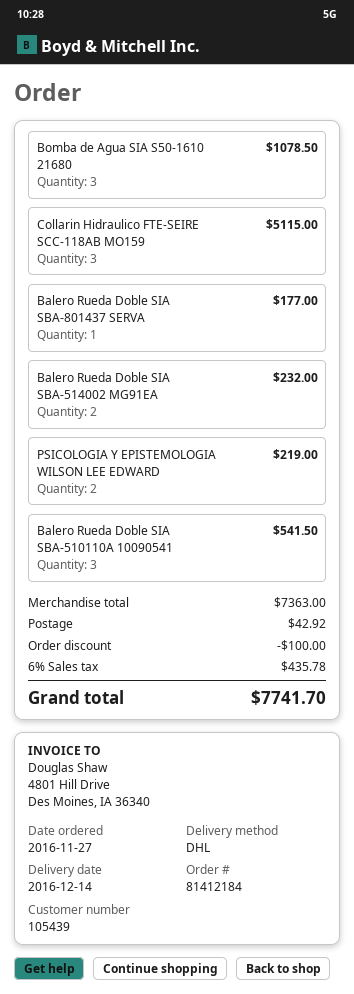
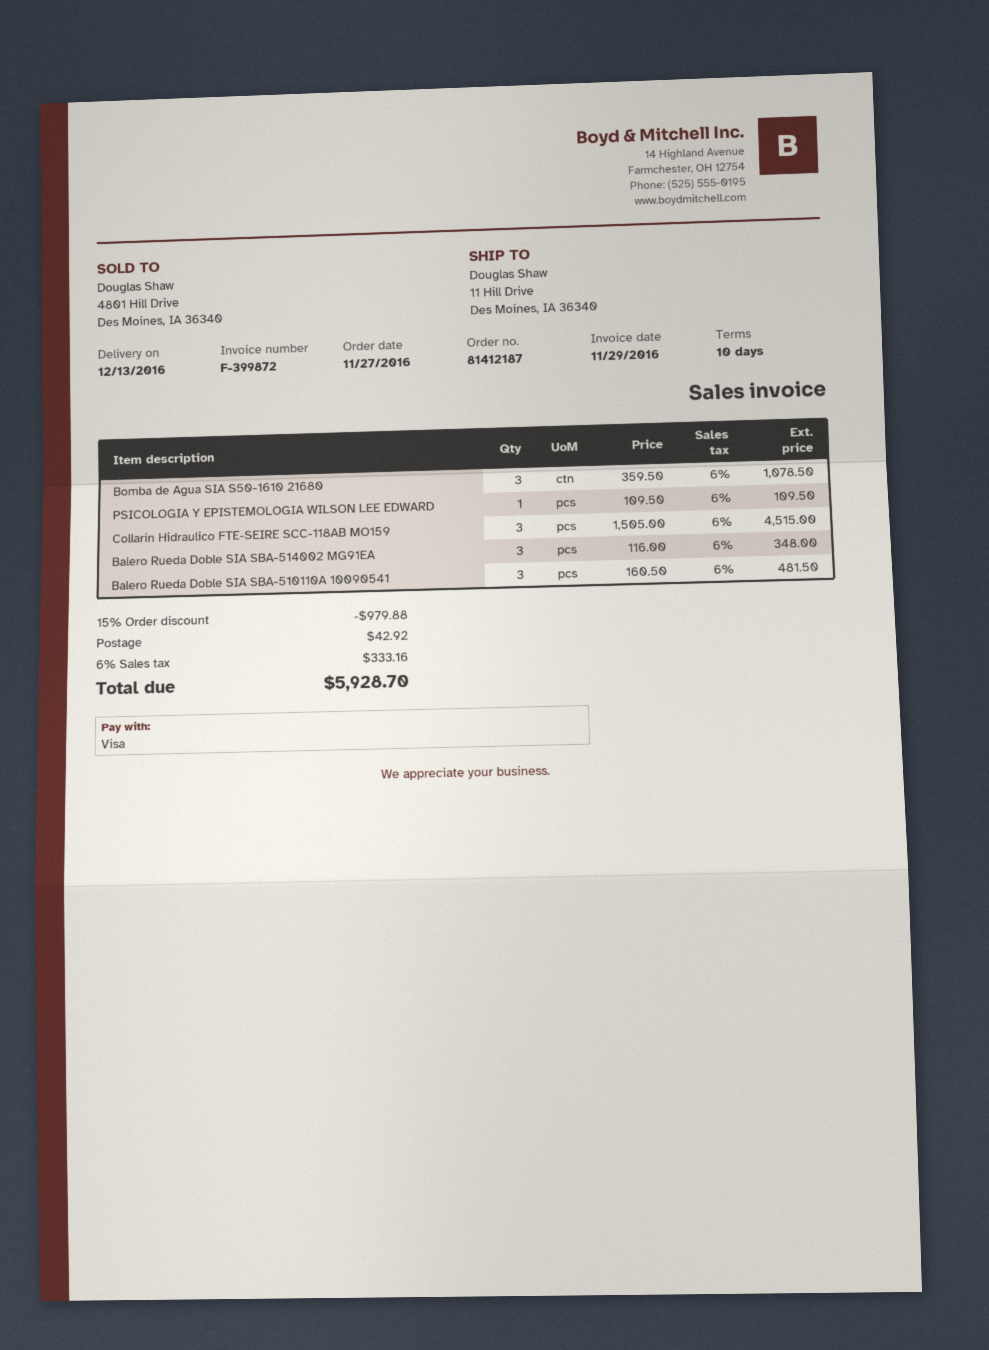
order number: 81412184 -> 81412187
delivery date: 2016-12-14 -> 2016-12-13
Collarin Hidraulico FTE-SEIRE SCC-118AB MO159: 3 for 5115.00 -> 3 for 4515.00
Balero Rueda Doble SIA SBA-801437 SERVA: 1 for 177.00 -> none
Balero Rueda Doble SIA SBA-514002 MG91EA: 2 for 232.00 -> 3 for 348.00
PSICOLOGIA Y EPISTEMOLOGIA WILSON LEE EDWARD: 2 for 219.00 -> 1 for 109.50
Balero Rueda Doble SIA SBA-510110A 10090541: 3 for 541.50 -> 3 for 481.50
discount: 100.00 -> 979.88
tax: 6% = 435.78 -> 6% = 333.16
total: 7741.70 -> 5928.70

